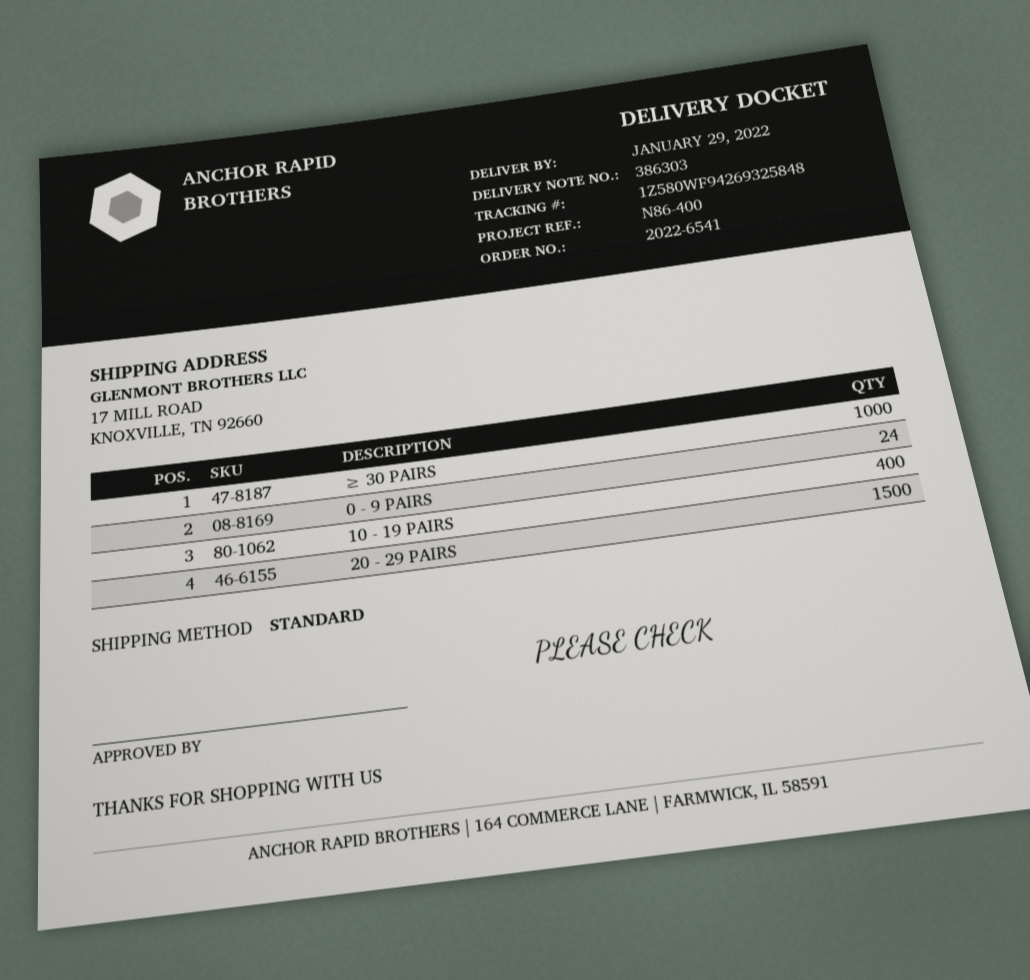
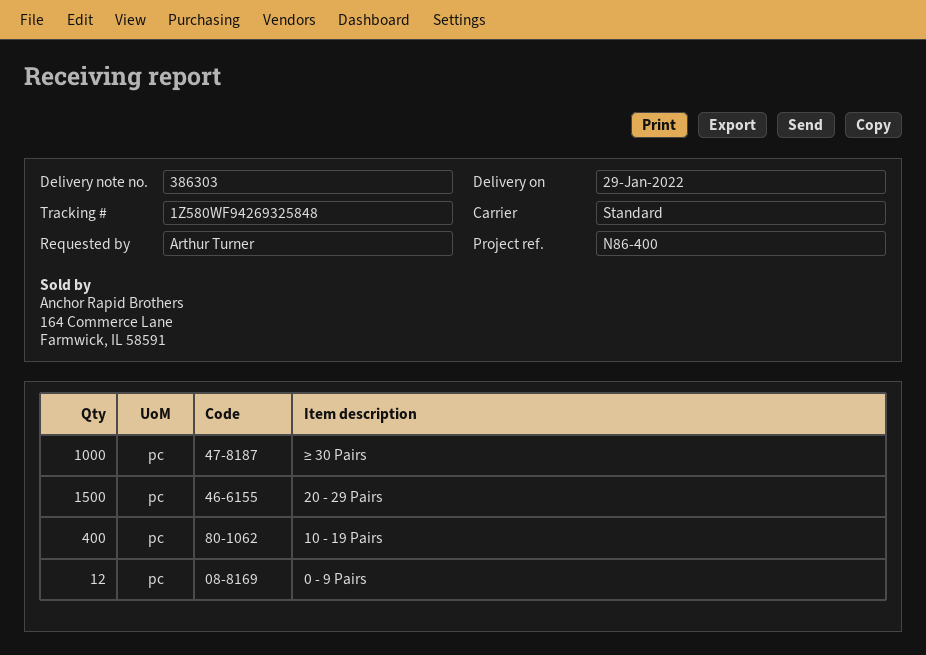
0 - 9 PAIRS: 24 -> 12

